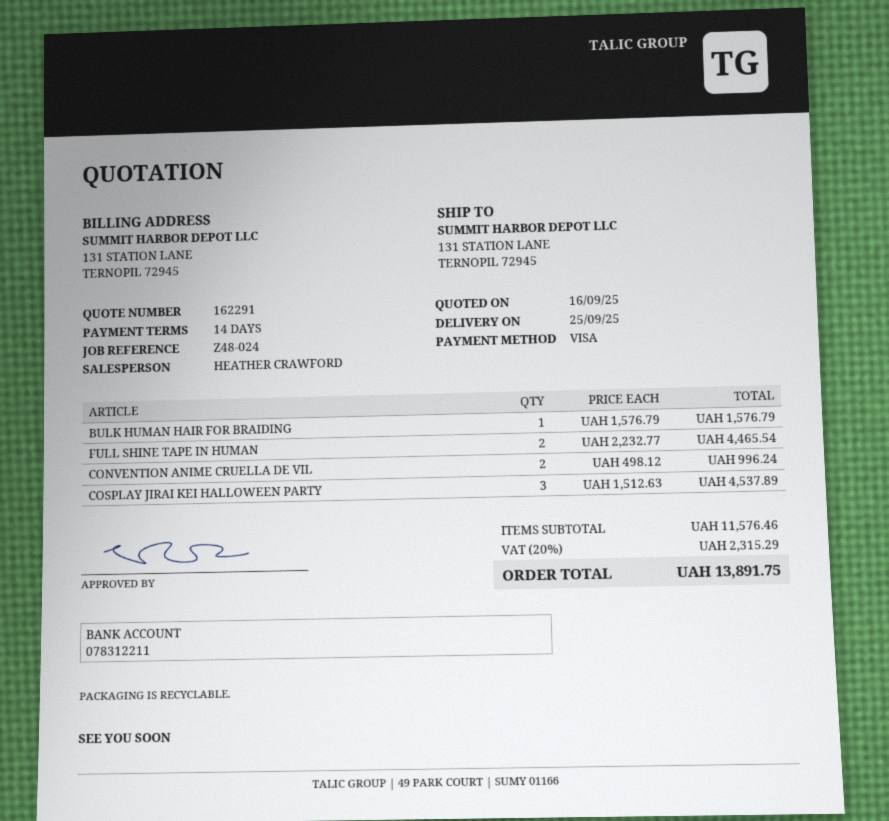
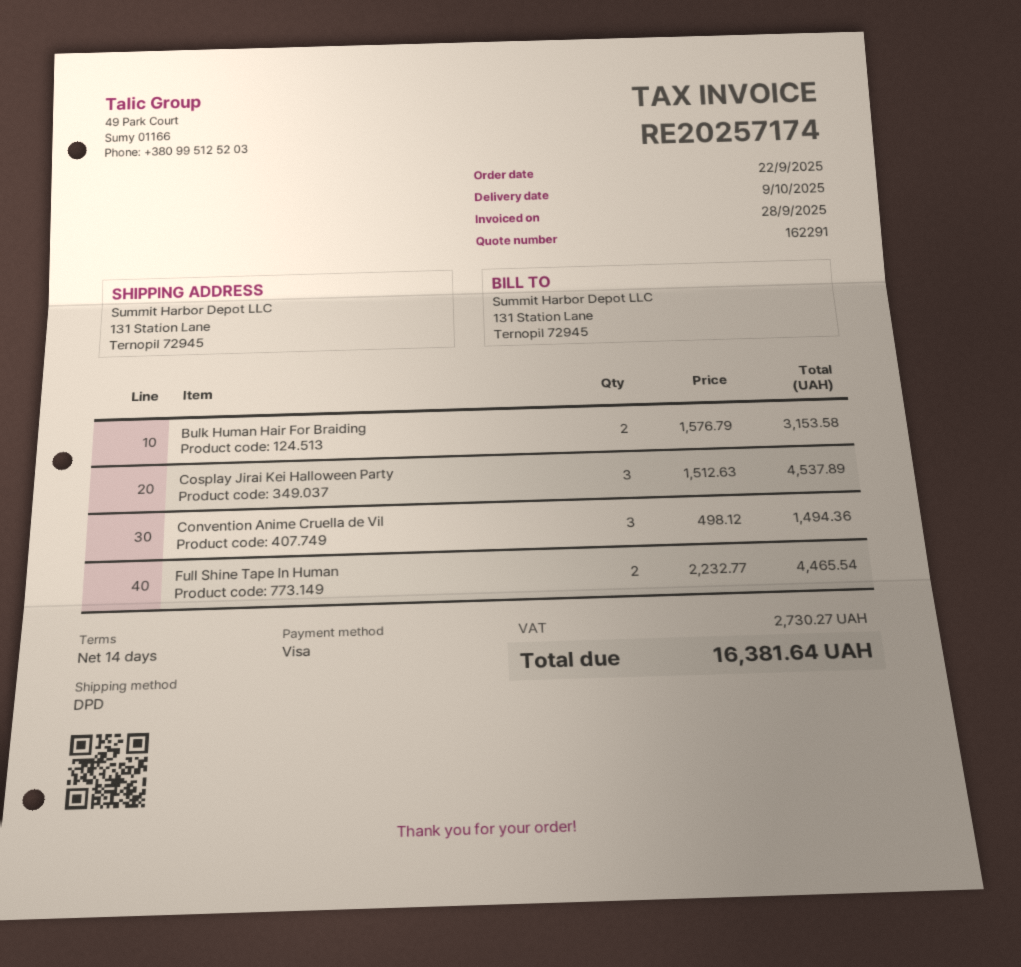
delivery date: 2025-09-25 -> 2025-10-09
BULK HUMAN HAIR FOR BRAIDING: 1 x 1576.79 = 1576.79 -> 2 x 1576.79 = 3153.58
CONVENTION ANIME CRUELLA DE VIL: 2 x 498.12 = 996.24 -> 3 x 498.12 = 1494.36
tax: 2315.29 -> 2730.27
total: 13891.75 -> 16381.64

